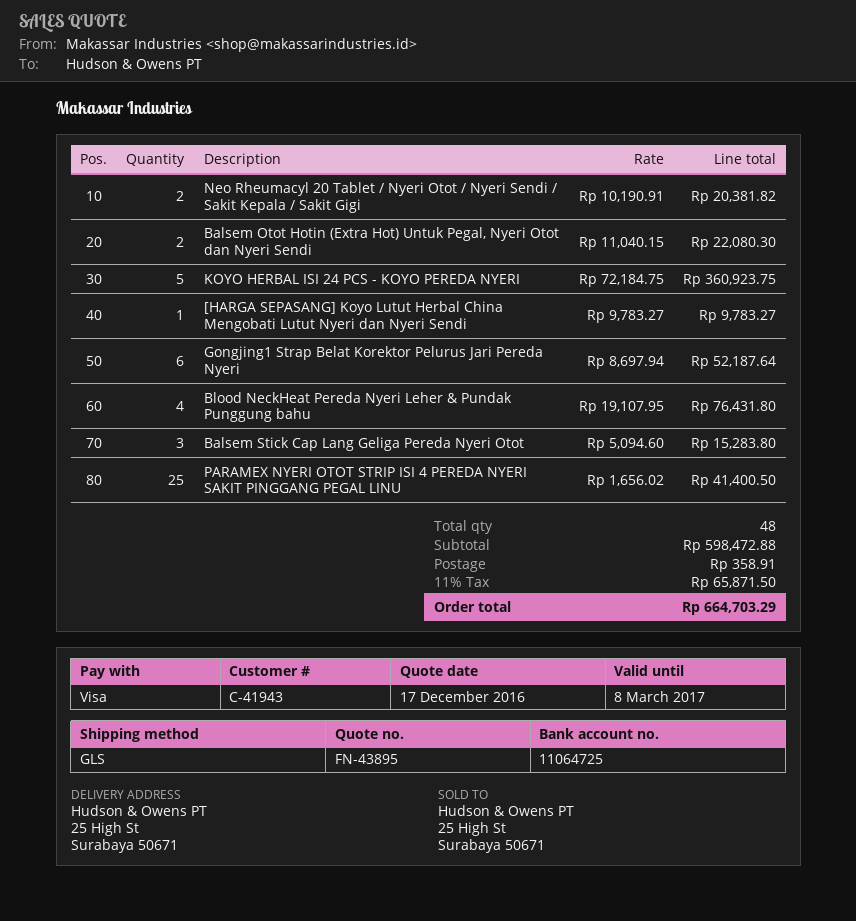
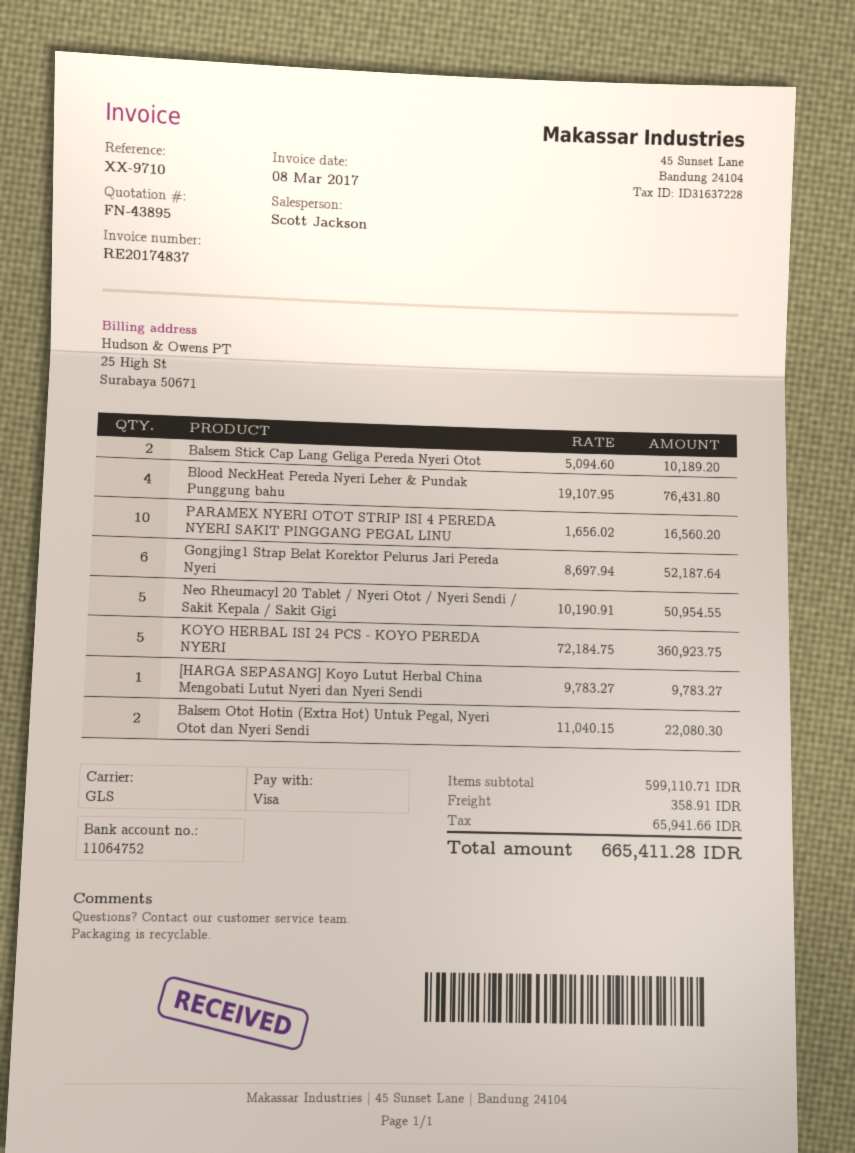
bank account: 11064725 -> 11064752
Neo Rheumacyl 20 Tablet / Nyeri Otot / Nyeri Sendi / Sakit Kepala / Sakit Gigi: 2 x 10190.91 = 20381.82 -> 5 x 10190.91 = 50954.55
Balsem Stick Cap Lang Geliga Pereda Nyeri Otot: 3 x 5094.60 = 15283.80 -> 2 x 5094.60 = 10189.20
PARAMEX NYERI OTOT STRIP ISI 4 PEREDA NYERI SAKIT PINGGANG PEGAL LINU: 25 x 1656.02 = 41400.50 -> 10 x 1656.02 = 16560.20
subtotal: 598472.88 -> 599110.71
tax: 65871.50 -> 65941.66
total: 664703.29 -> 665411.28

